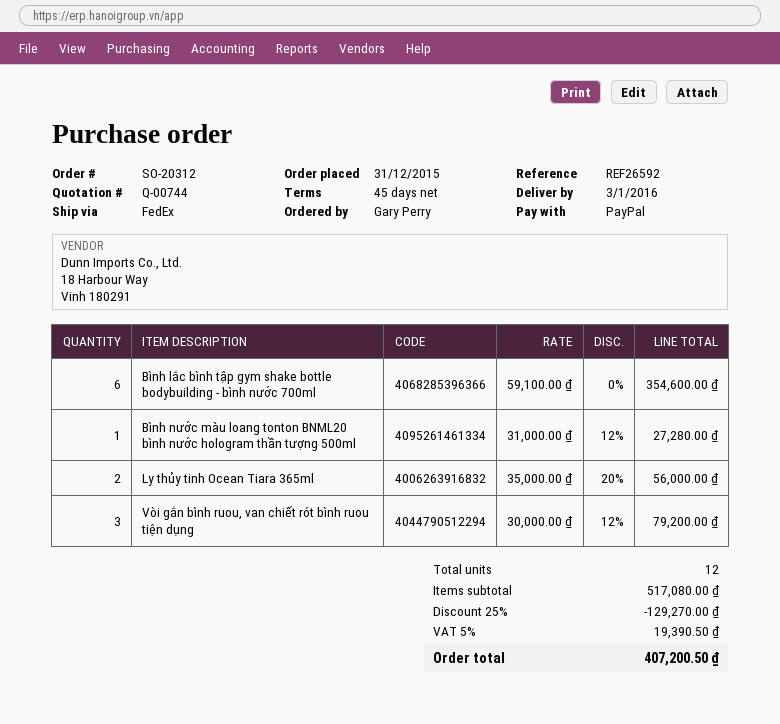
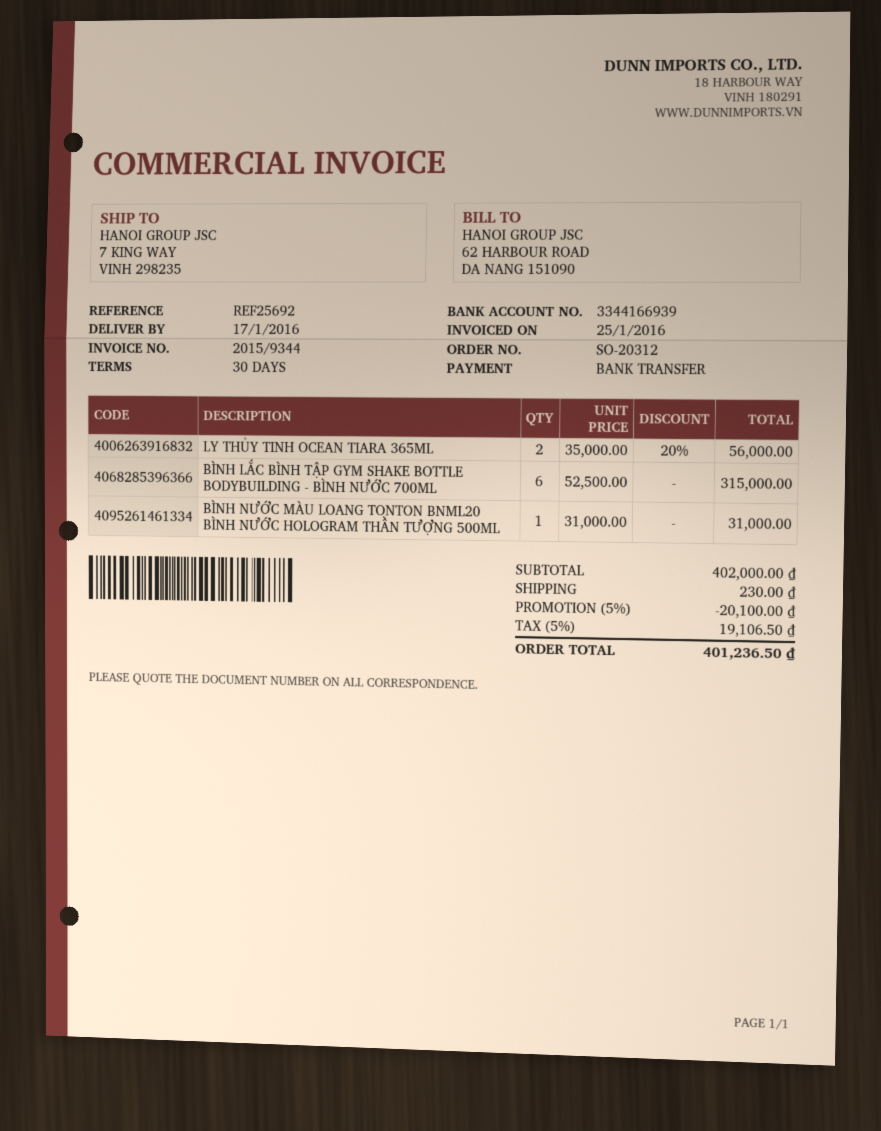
delivery date: 2016-01-03 -> 2016-01-17
payment terms: 45 days -> 30 days
reference: REF26592 -> REF25692
payment method: PayPal -> bank transfer
Bình lắc bình tập gym shake bottle bodybuilding - bình nước 700ml: 6 x 59100.00 = 354600.00 -> 6 x 52500.00 = 315000.00
Bình nước màu loang tonton BNML20 bình nước hologram thần tượng 500ml: 1 x 31000.00 - 12% = 27280.00 -> 1 x 31000.00 = 31000.00
Vòi gắn bình ruou, van chiết rót bình ruou tiện dụng: 3 x 30000.00 - 12% = 79200.00 -> none
subtotal: 517080.00 -> 402000.00
discount: 25% = 129270.00 -> 5% = 20100.00
shipping: none -> 230.00
tax: 5% = 19390.50 -> 5% = 19106.50
total: 407200.50 -> 401236.50

